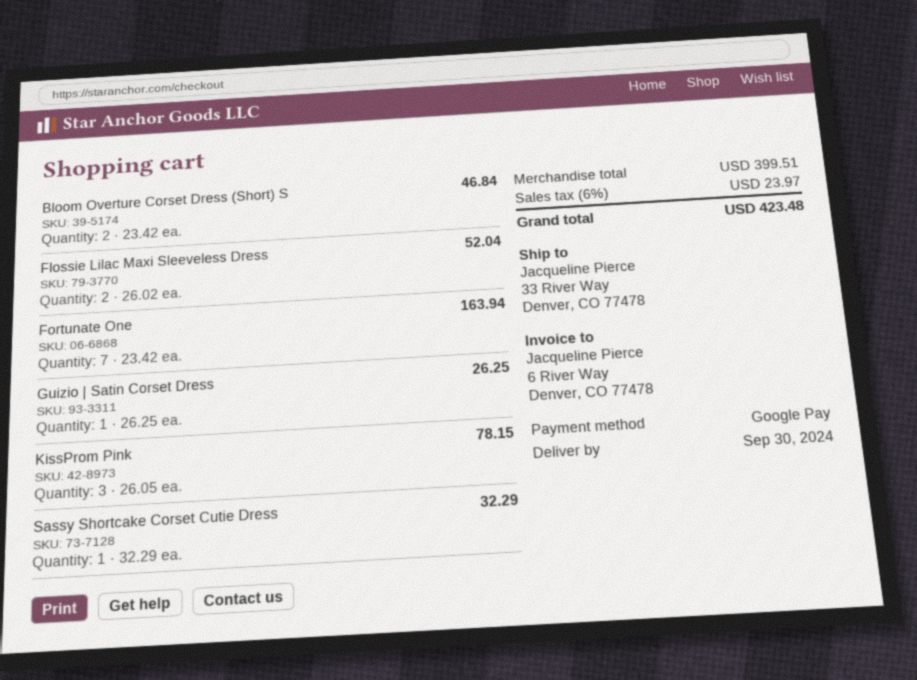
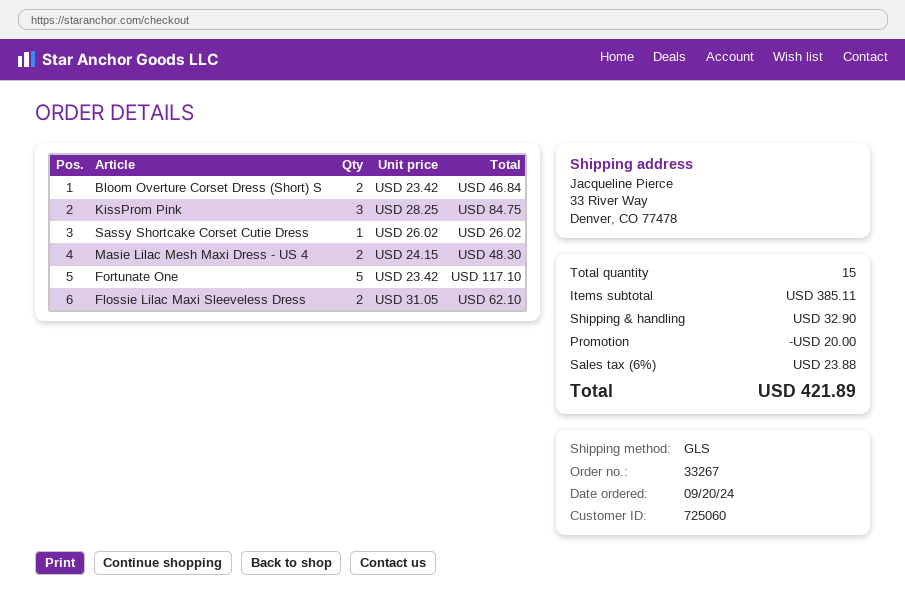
Flossie Lilac Maxi Sleeveless Dress: 2 x 26.02 = 52.04 -> 2 x 31.05 = 62.10
Fortunate One: 7 x 23.42 = 163.94 -> 5 x 23.42 = 117.10
Guizio | Satin Corset Dress: 1 x 26.25 = 26.25 -> none
KissProm Pink: 3 x 26.05 = 78.15 -> 3 x 28.25 = 84.75
Sassy Shortcake Corset Cutie Dress: 1 x 32.29 = 32.29 -> 1 x 26.02 = 26.02
Masie Lilac Mesh Maxi Dress - US 4: none -> 2 x 24.15 = 48.30
subtotal: 399.51 -> 385.11
discount: none -> 20.00
shipping: none -> 32.90
tax: 6% = 23.97 -> 6% = 23.88
total: 423.48 -> 421.89

